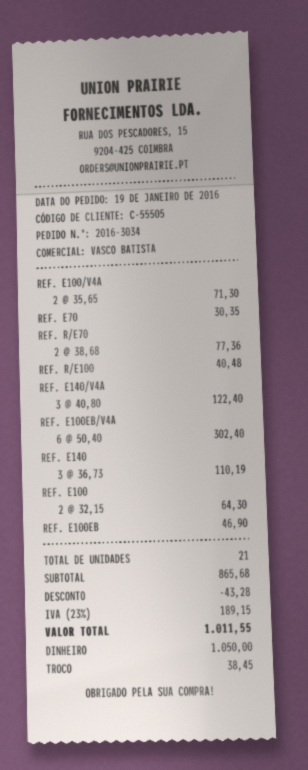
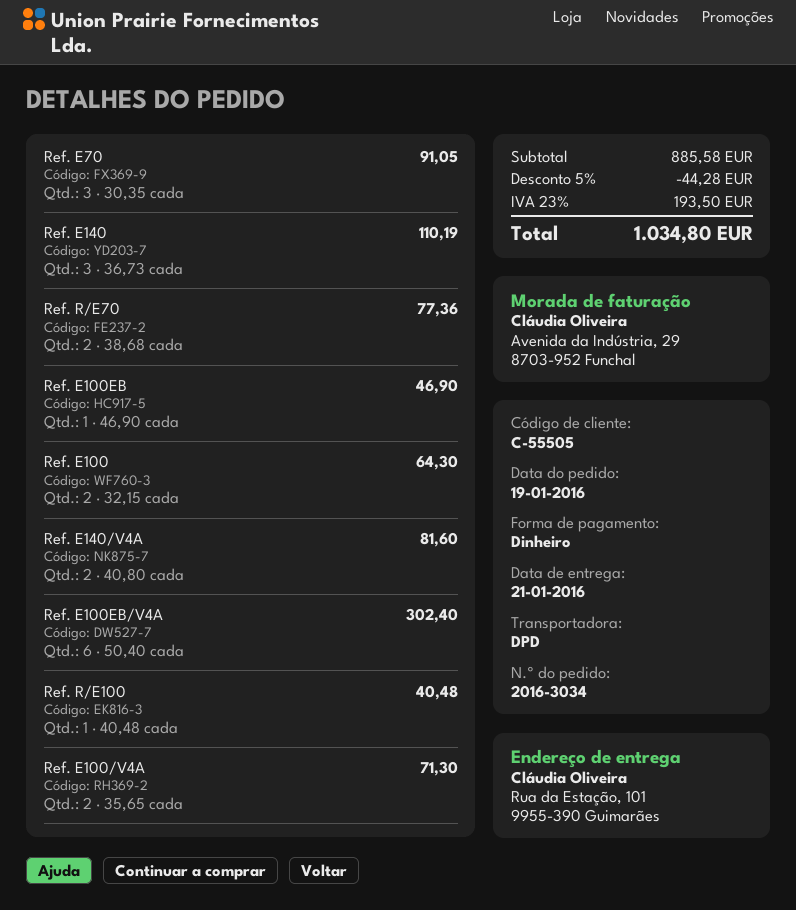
REF. E70: 1 x 30.35 = 30.35 -> 3 x 30.35 = 91.05
REF. E140/V4A: 3 x 40.80 = 122.40 -> 2 x 40.80 = 81.60
subtotal: 865.68 -> 885.58
discount: 43.28 -> 44.28
tax: 23% = 189.15 -> 23% = 193.50
total: 1011.55 -> 1034.80

